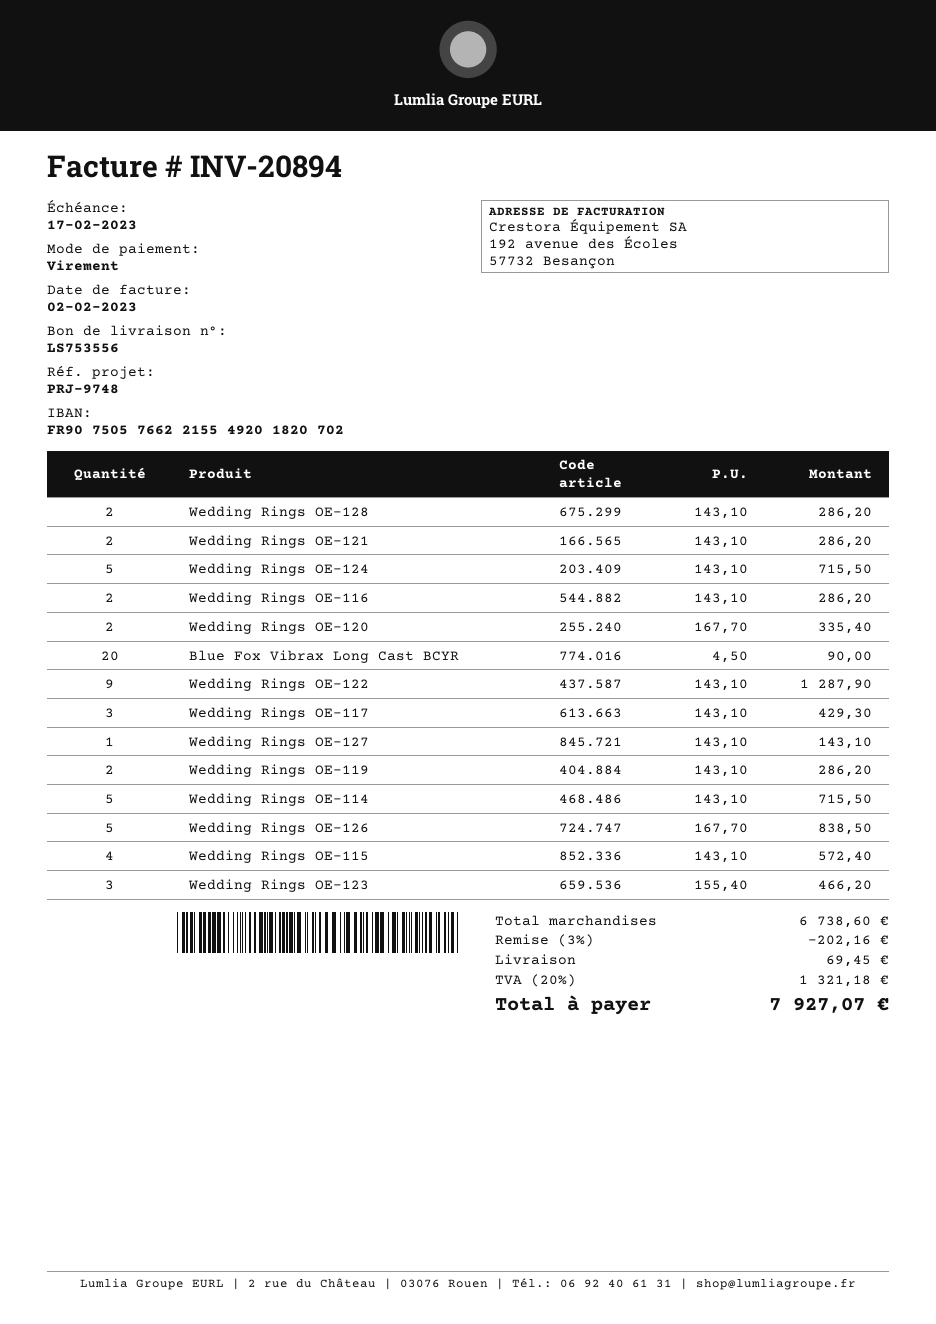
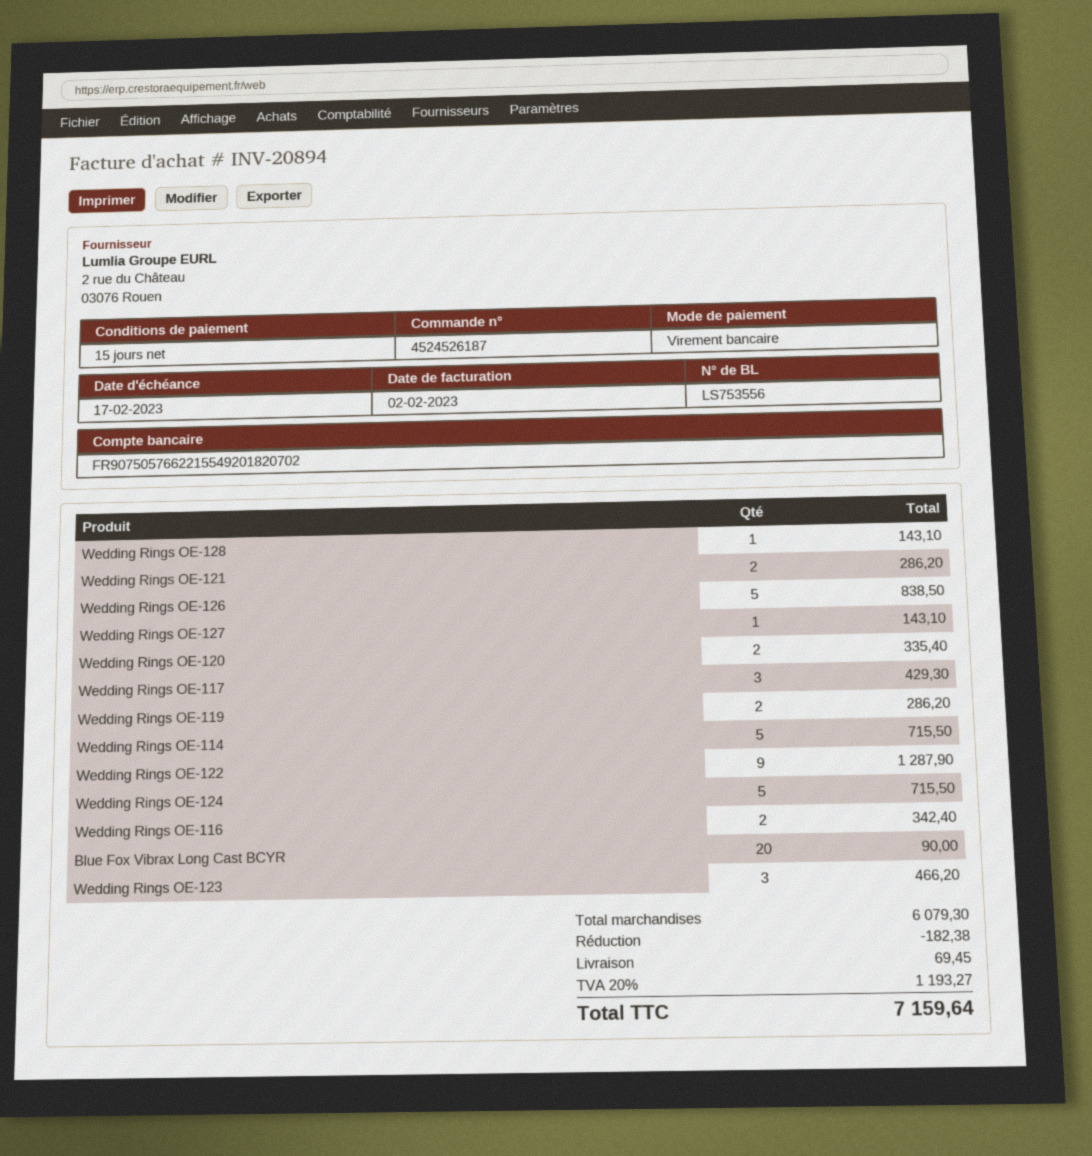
Wedding Rings OE-128: 2 for 286.20 -> 1 for 143.10
Wedding Rings OE-116: 2 for 286.20 -> 2 for 342.40
Wedding Rings OE-115: 4 for 572.40 -> none
subtotal: 6738.60 -> 6079.30
discount: 202.16 -> 182.38
tax: 20% = 1321.18 -> 20% = 1193.27
total: 7927.07 -> 7159.64

